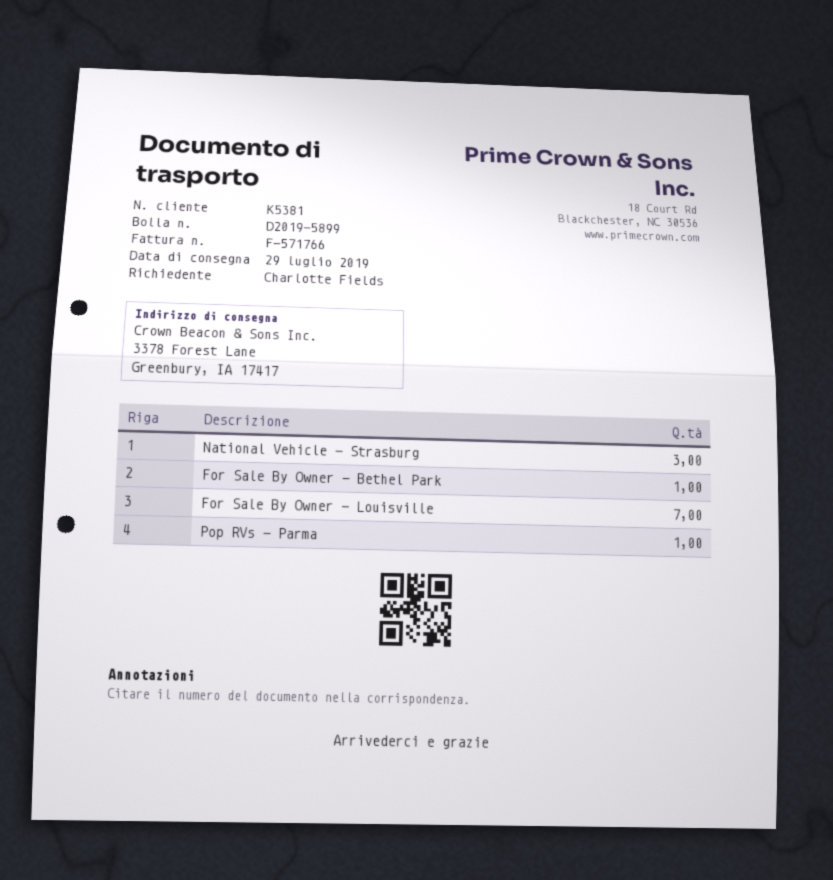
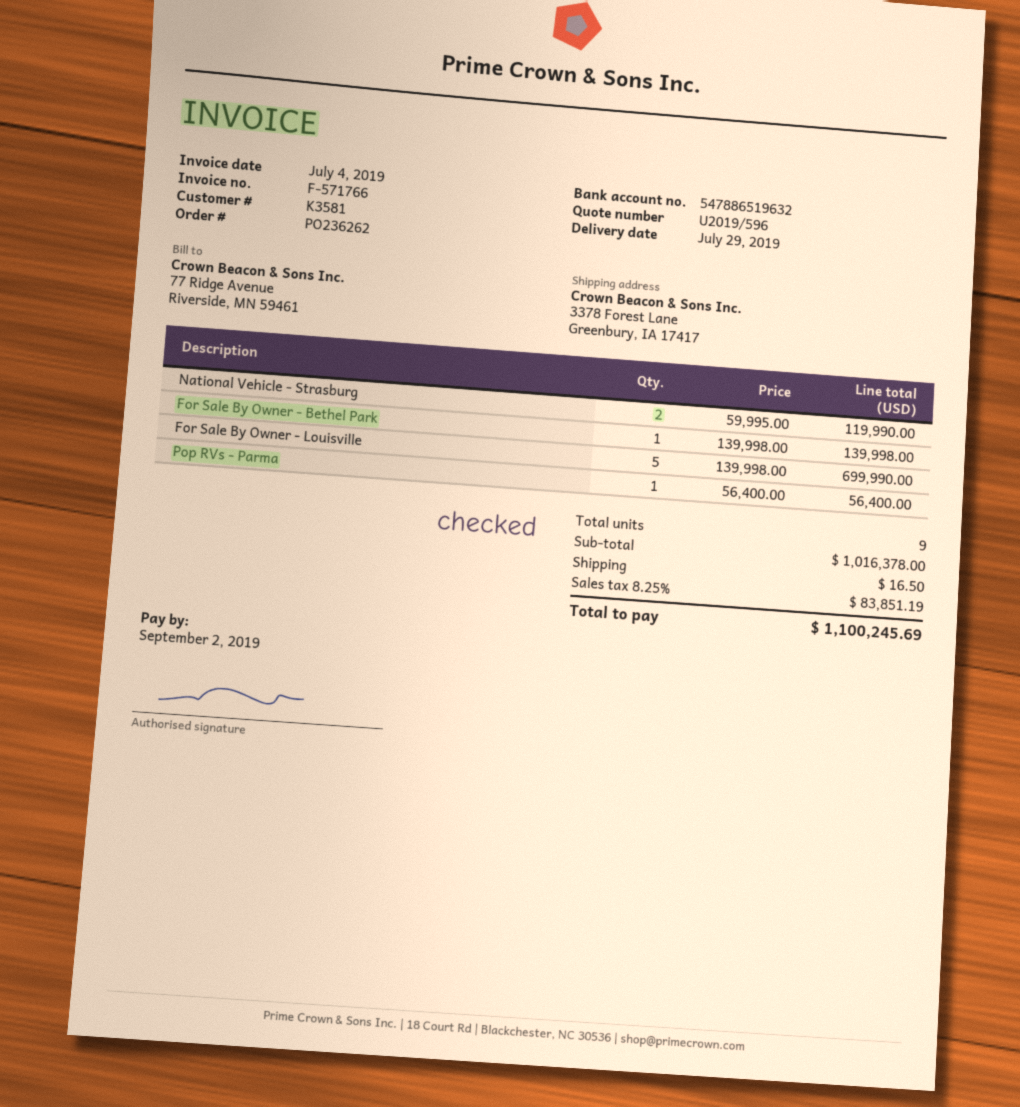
customer number: K5381 -> K3581
National Vehicle - Strasburg: 3 -> 2
For Sale By Owner - Louisville: 7 -> 5

